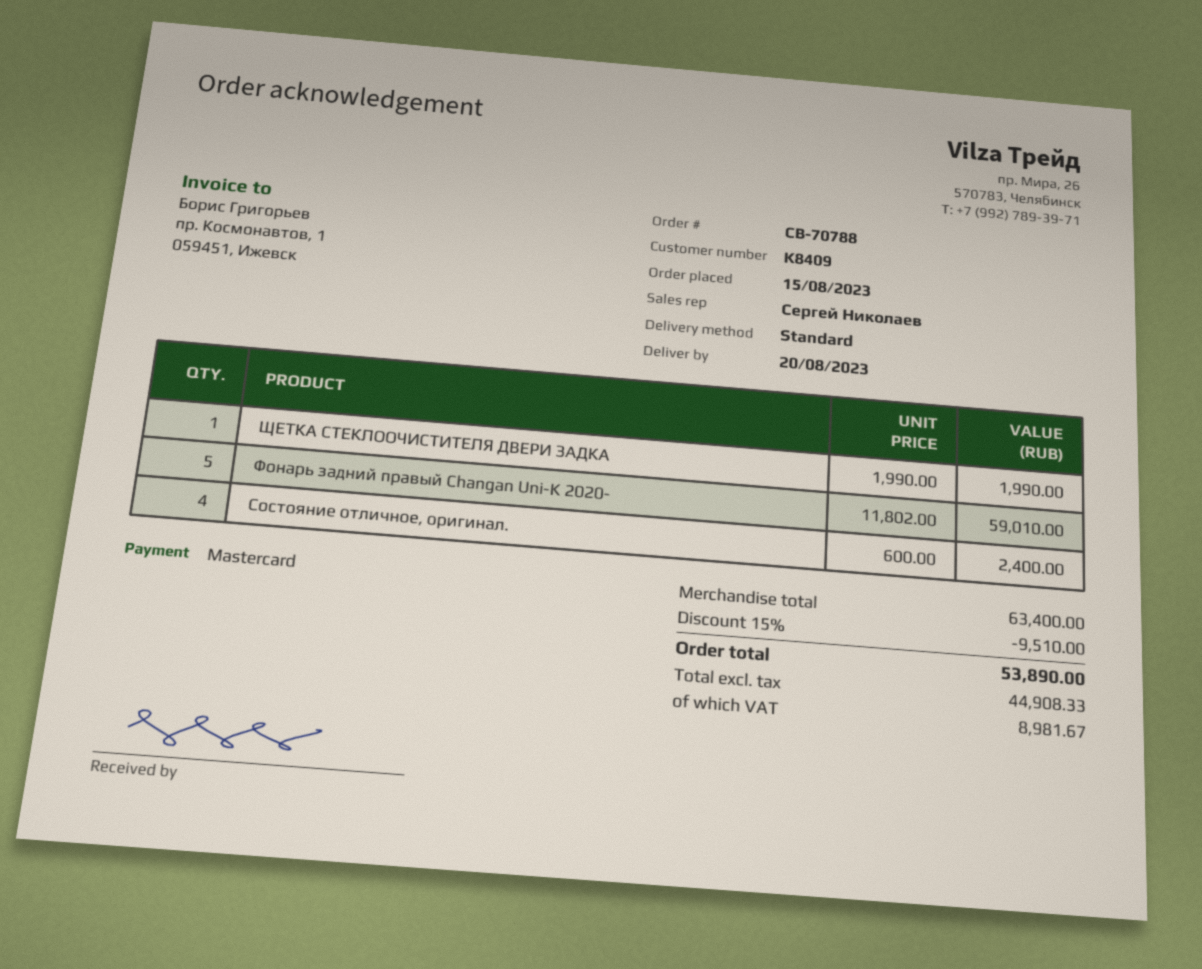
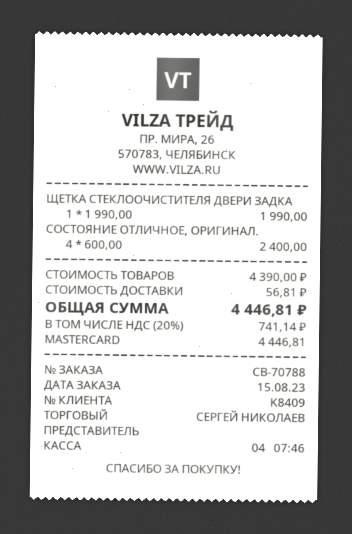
Фонарь задний правый Changan Uni-K 2020-: 5 x 11802.00 = 59010.00 -> none
subtotal: 63400.00 -> 4390.00
discount: 15% = 9510.00 -> none
shipping: none -> 56.81
tax: 8981.67 -> 741.14
total: 53890.00 -> 4446.81

